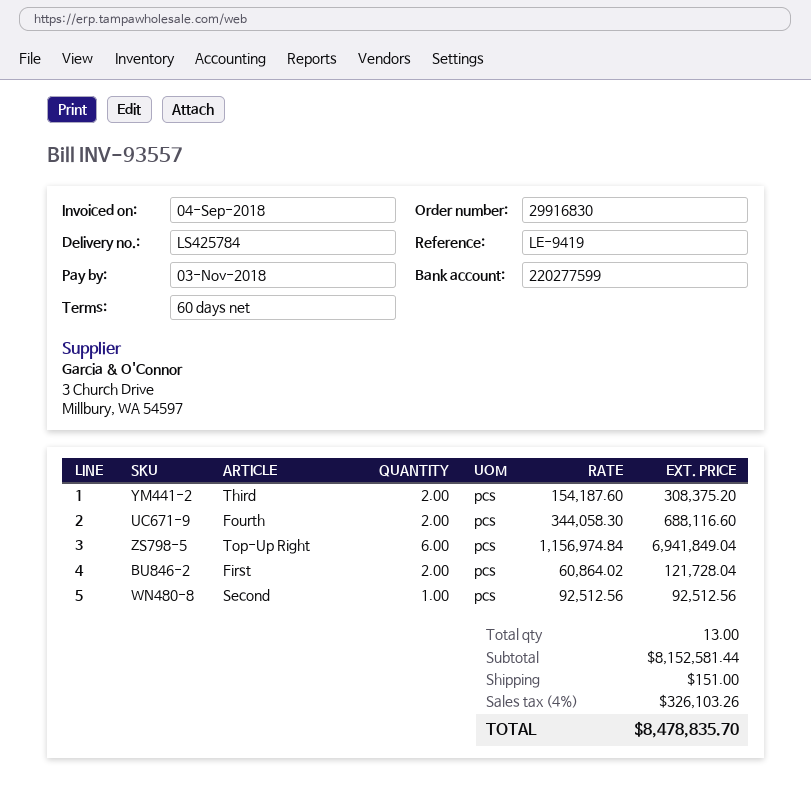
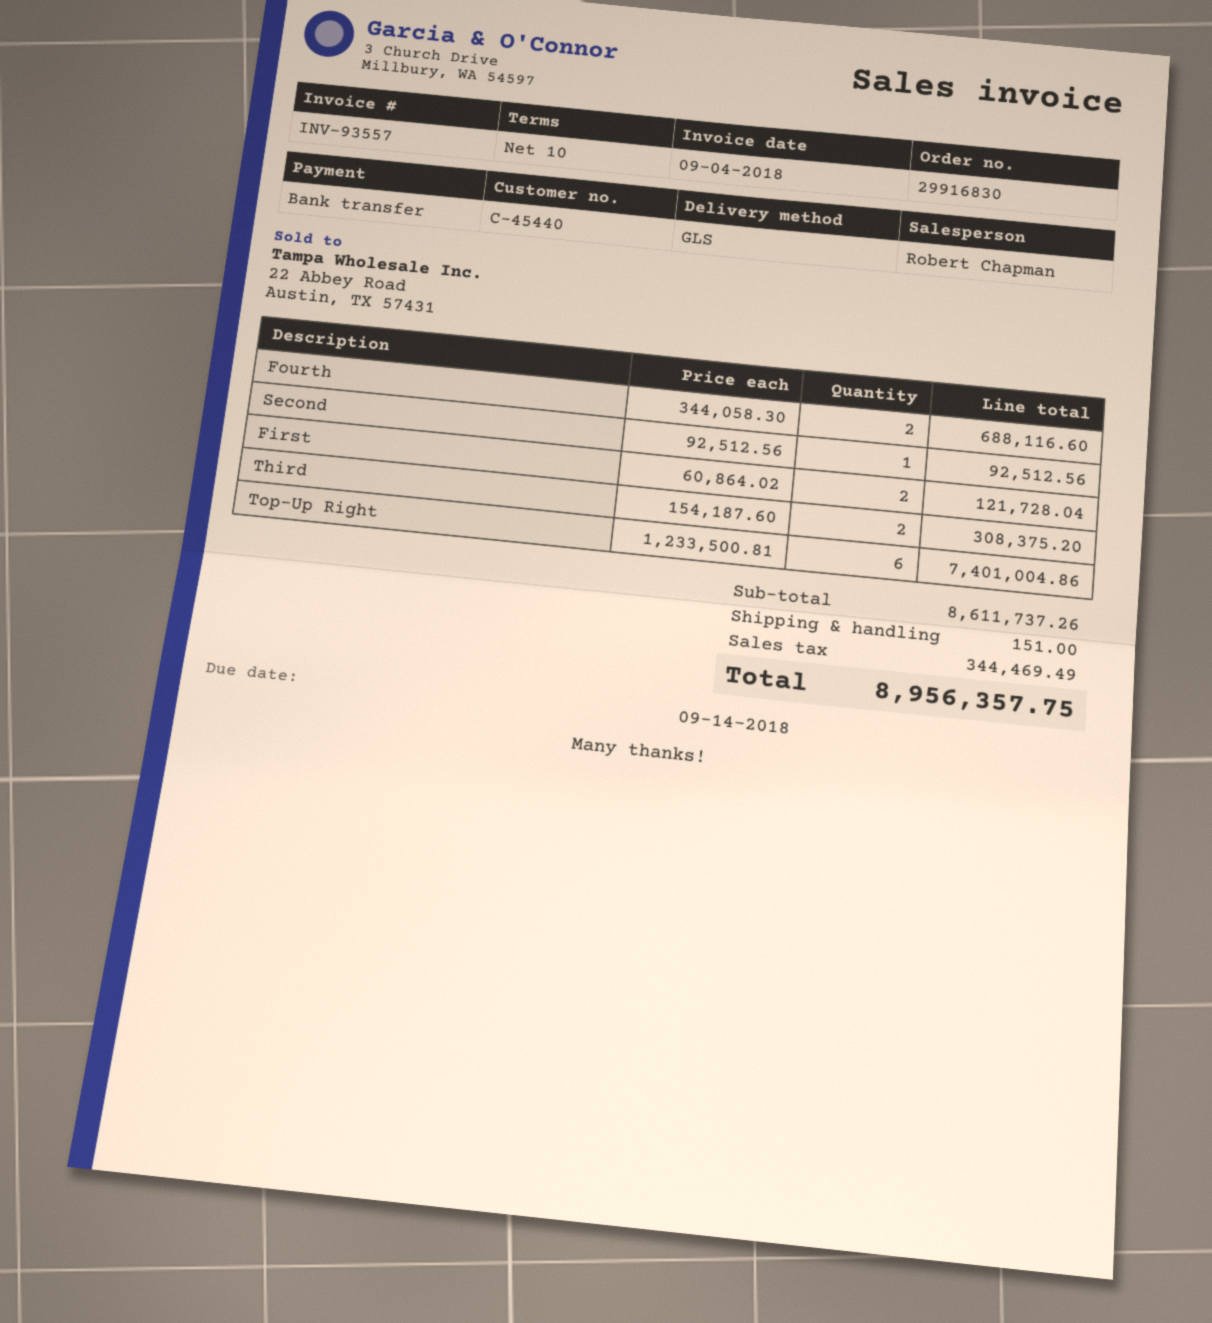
payment terms: 60 days -> 10 days
due date: 2018-11-03 -> 2018-09-14
Top-Up Right: 6 x 1156974.84 = 6941849.04 -> 6 x 1233500.81 = 7401004.86
subtotal: 8152581.44 -> 8611737.26
tax: 326103.26 -> 344469.49
total: 8478835.70 -> 8956357.75

